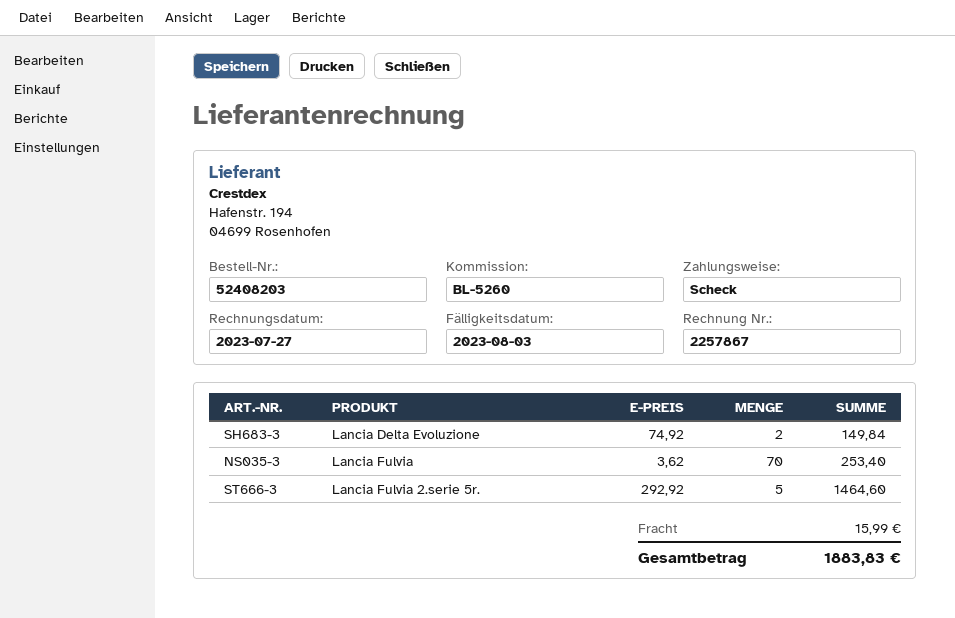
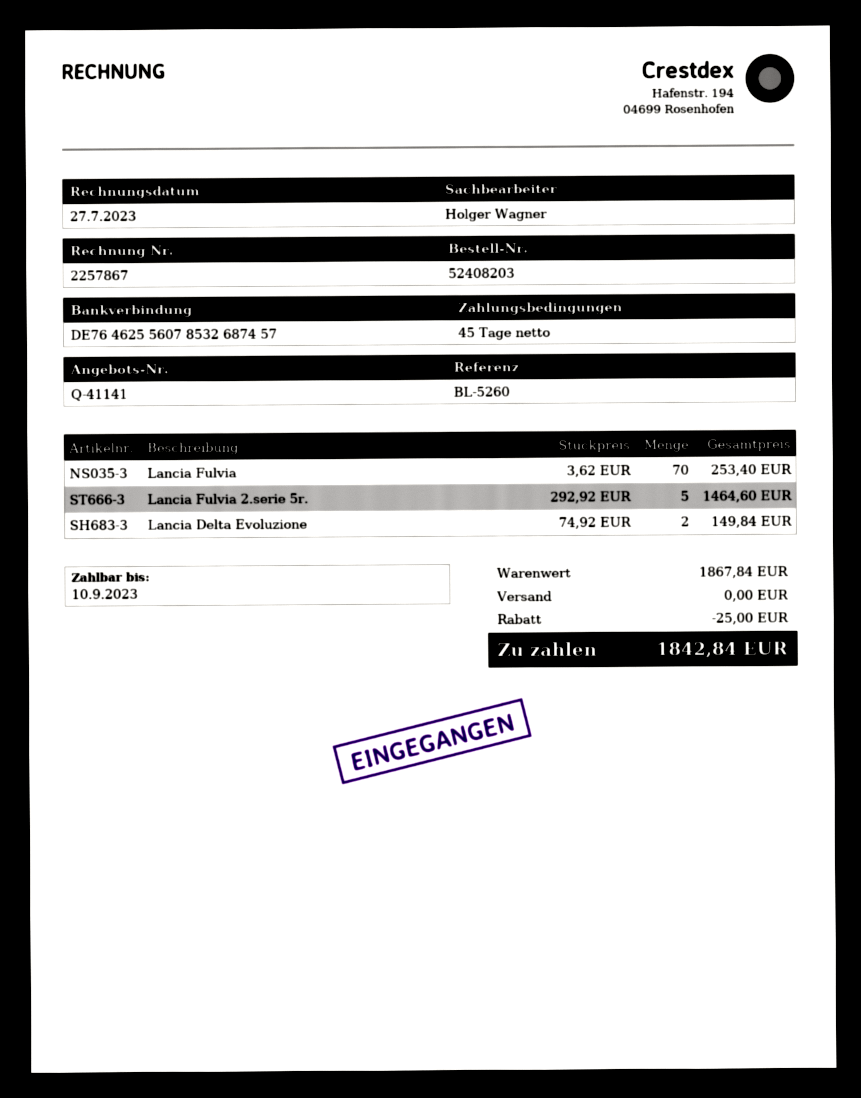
due date: 2023-08-03 -> 2023-09-10
discount: none -> 25.00
shipping: 15.99 -> 0.00
total: 1883.83 -> 1842.84

